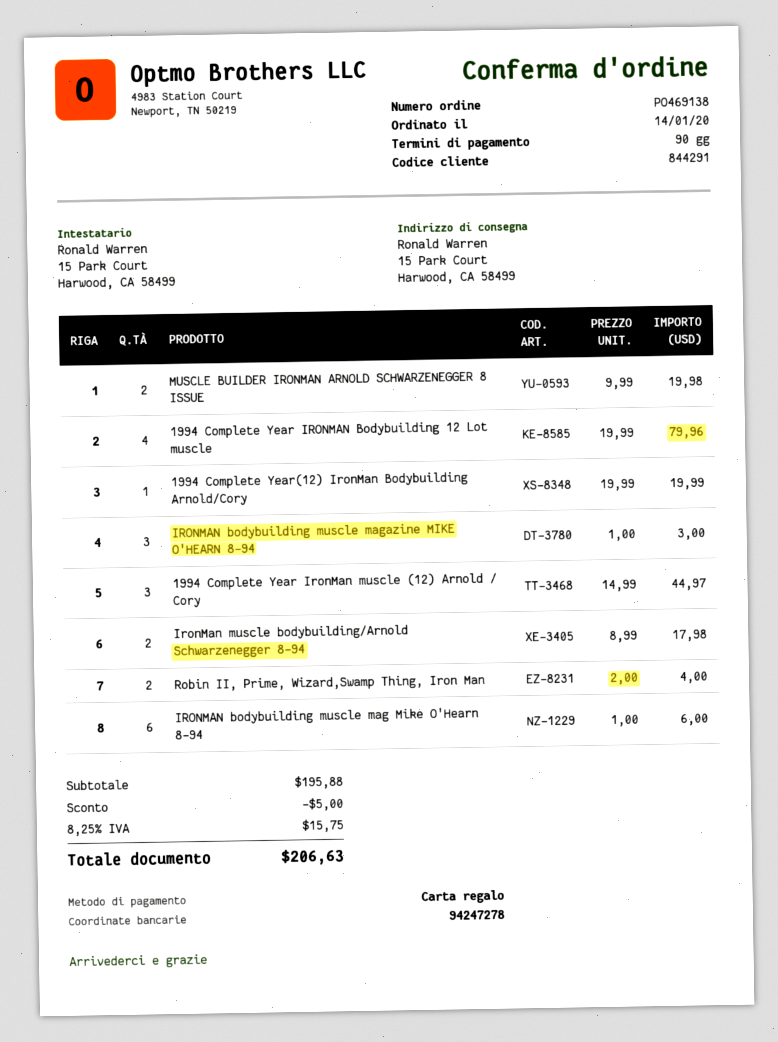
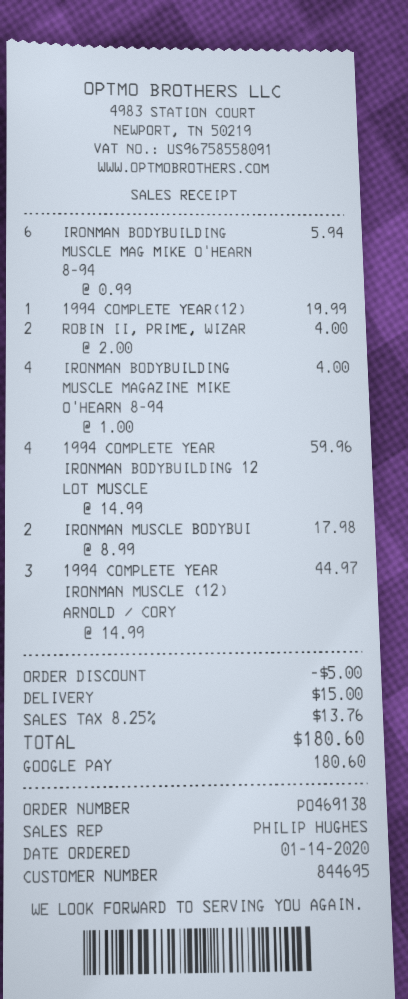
customer number: 844291 -> 844695
payment method: gift card -> Google Pay
MUSCLE BUILDER IRONMAN ARNOLD SCHWARZENEGGER 8 ISSUE: 2 x 9.99 = 19.98 -> none
1994 Complete Year IRONMAN Bodybuilding 12 Lot muscle: 4 x 19.99 = 79.96 -> 4 x 14.99 = 59.96
IRONMAN bodybuilding muscle magazine MIKE O'HEARN 8-94: 3 x 1.00 = 3.00 -> 4 x 1.00 = 4.00
IRONMAN bodybuilding muscle mag Mike O'Hearn 8-94: 6 x 1.00 = 6.00 -> 6 x 0.99 = 5.94
shipping: none -> 15.00
tax: 8.25% = 15.75 -> 8.25% = 13.76
total: 206.63 -> 180.60

